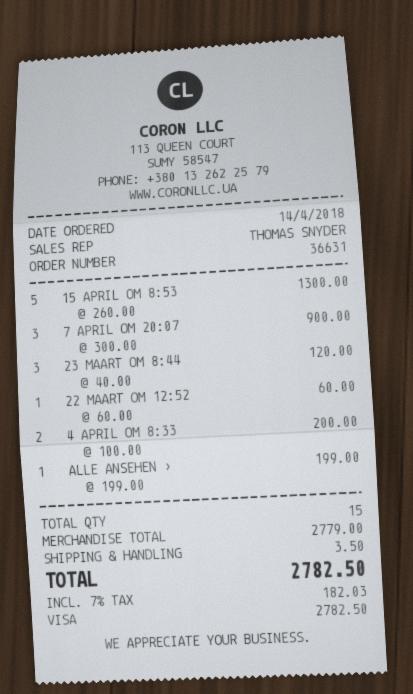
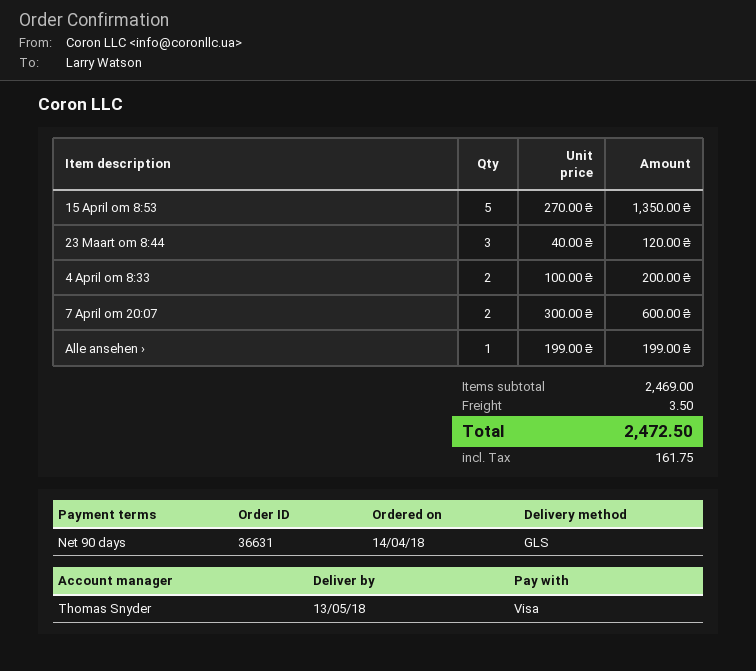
15 APRIL OM 8:53: 5 x 260.00 = 1300.00 -> 5 x 270.00 = 1350.00
7 APRIL OM 20:07: 3 x 300.00 = 900.00 -> 2 x 300.00 = 600.00
22 MAART OM 12:52: 1 x 60.00 = 60.00 -> none
subtotal: 2779.00 -> 2469.00
tax: 182.03 -> 161.75
total: 2782.50 -> 2472.50

